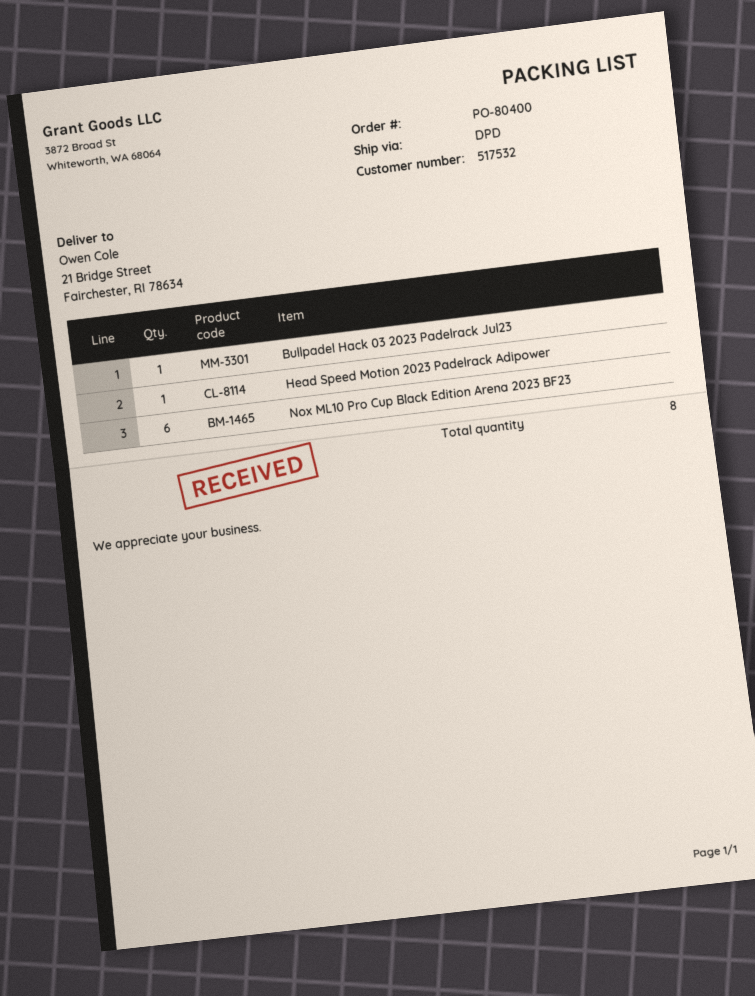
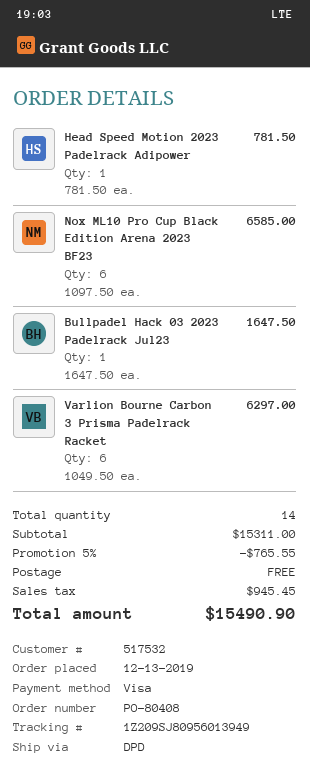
order number: PO-80400 -> PO-80408
Varlion Bourne Carbon 3 Prisma Padelrack Racket: none -> 6
total quantity: 8 -> 14

